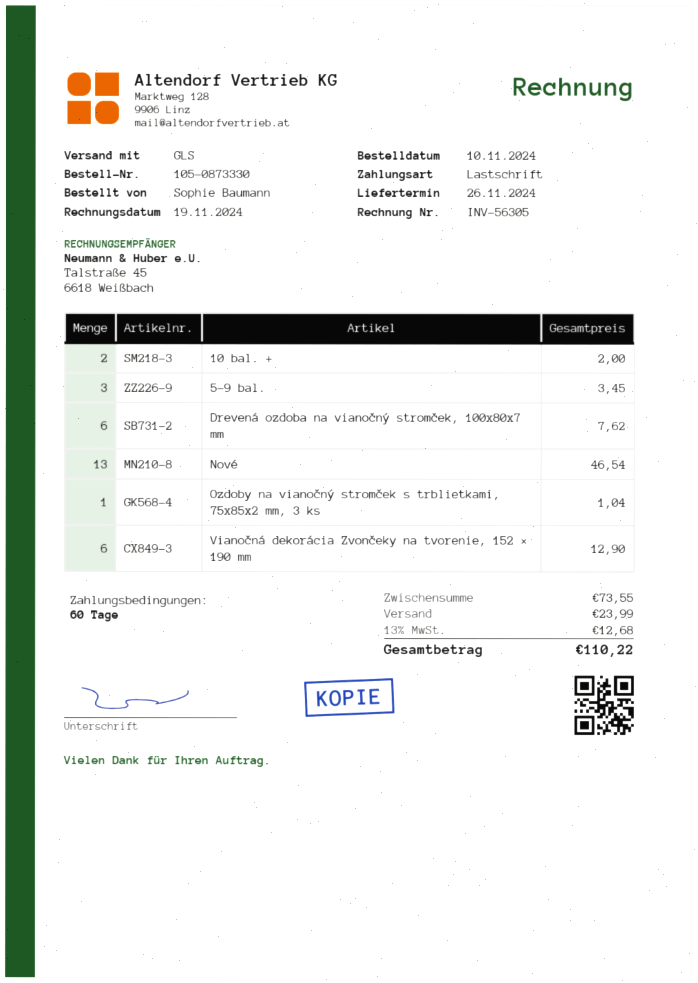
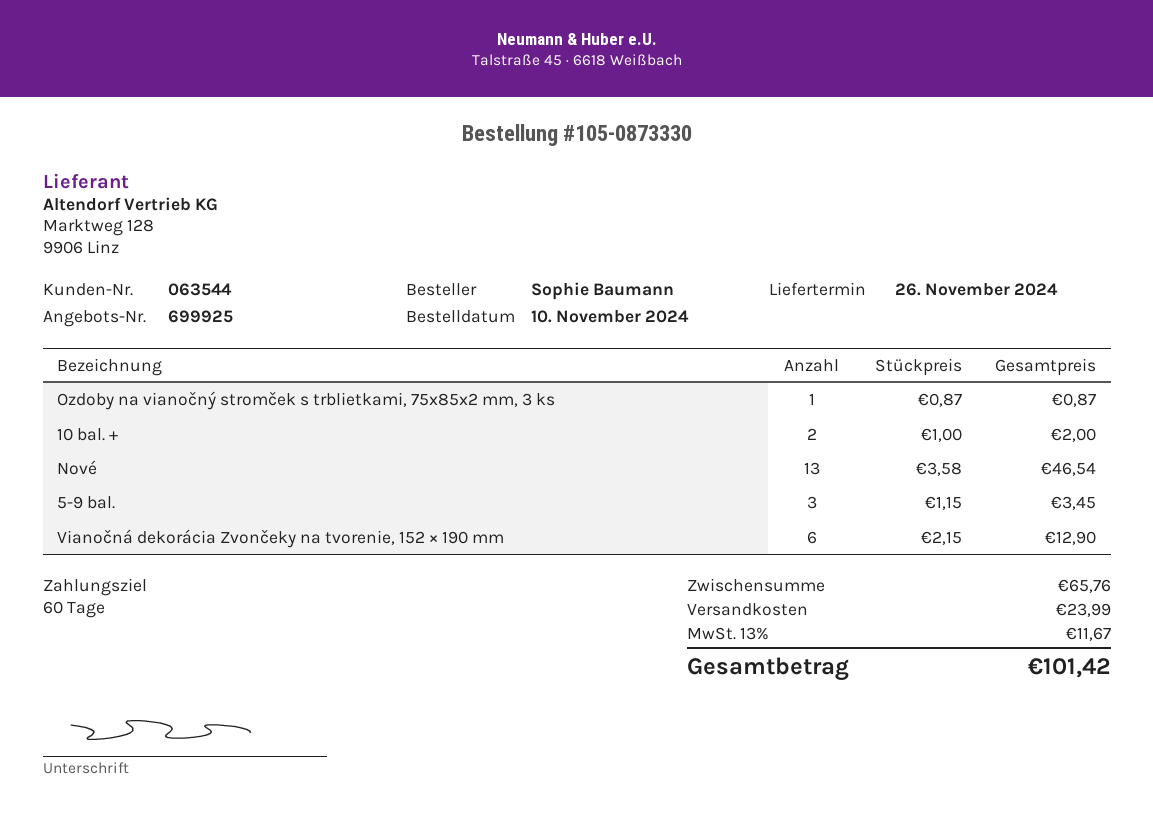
Drevená ozdoba na vianočný stromček, 100x80x7 mm: 6 for 7.62 -> none
Ozdoby na vianočný stromček s trblietkami, 75x85x2 mm, 3 ks: 1 for 1.04 -> 1 for 0.87
subtotal: 73.55 -> 65.76
tax: 13% = 12.68 -> 13% = 11.67
total: 110.22 -> 101.42

